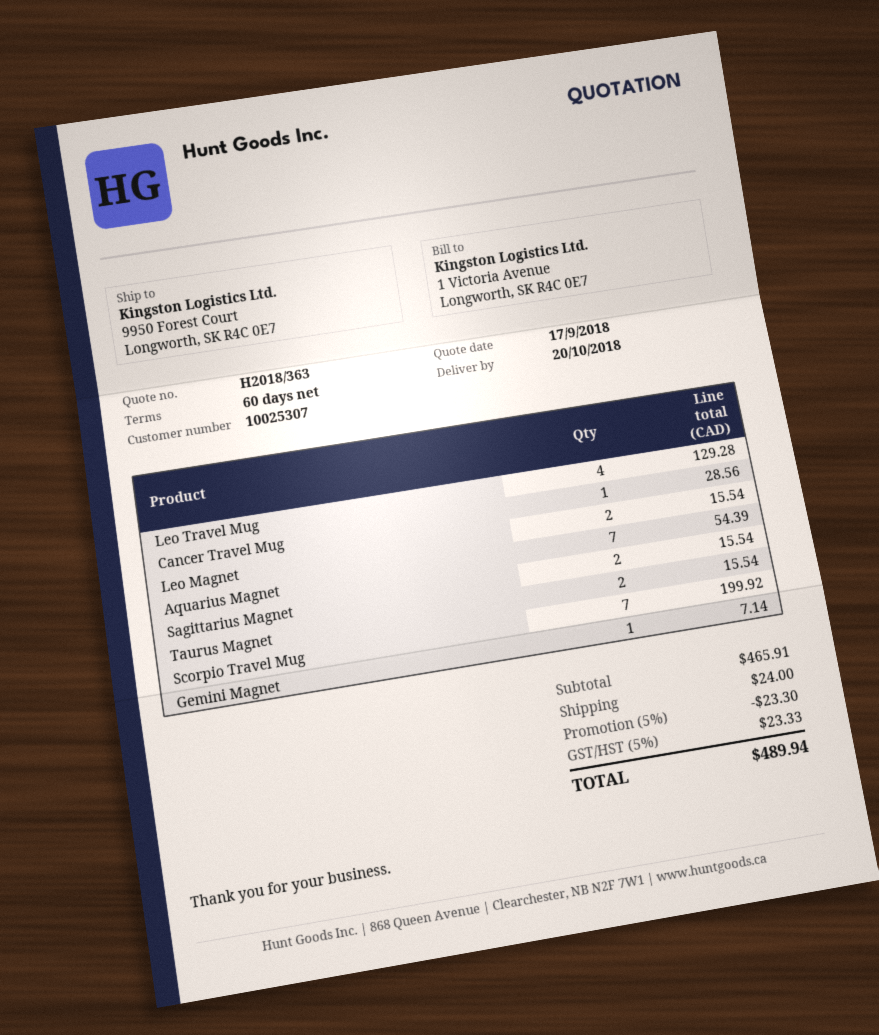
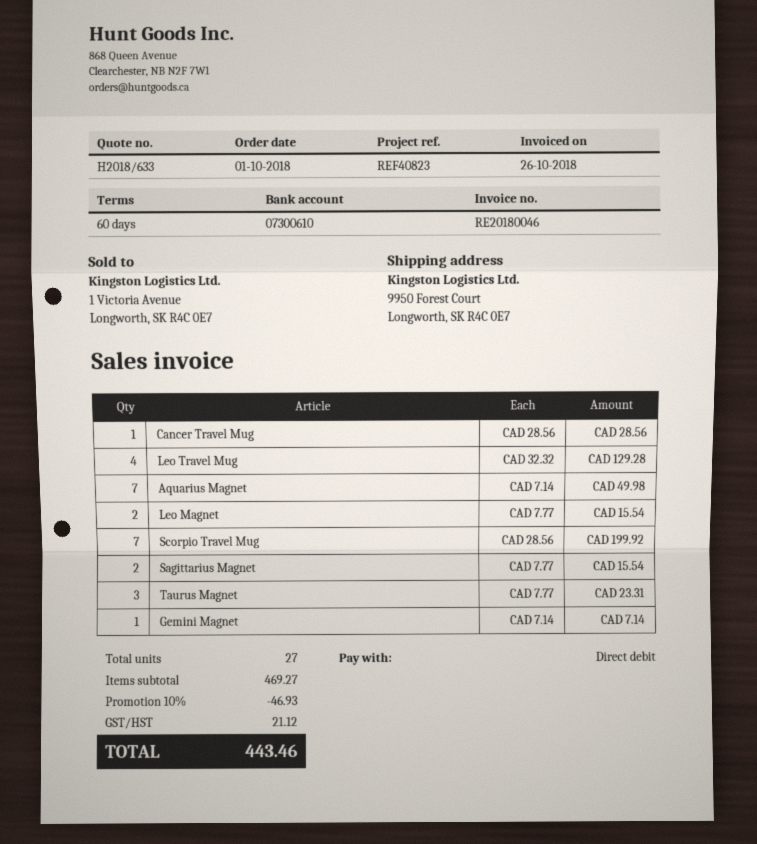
quote number: H2018/363 -> H2018/633
Aquarius Magnet: 7 for 54.39 -> 7 for 49.98
Taurus Magnet: 2 for 15.54 -> 3 for 23.31
subtotal: 465.91 -> 469.27
discount: 5% = 23.30 -> 10% = 46.93
shipping: 24.00 -> none
tax: 23.33 -> 21.12
total: 489.94 -> 443.46

